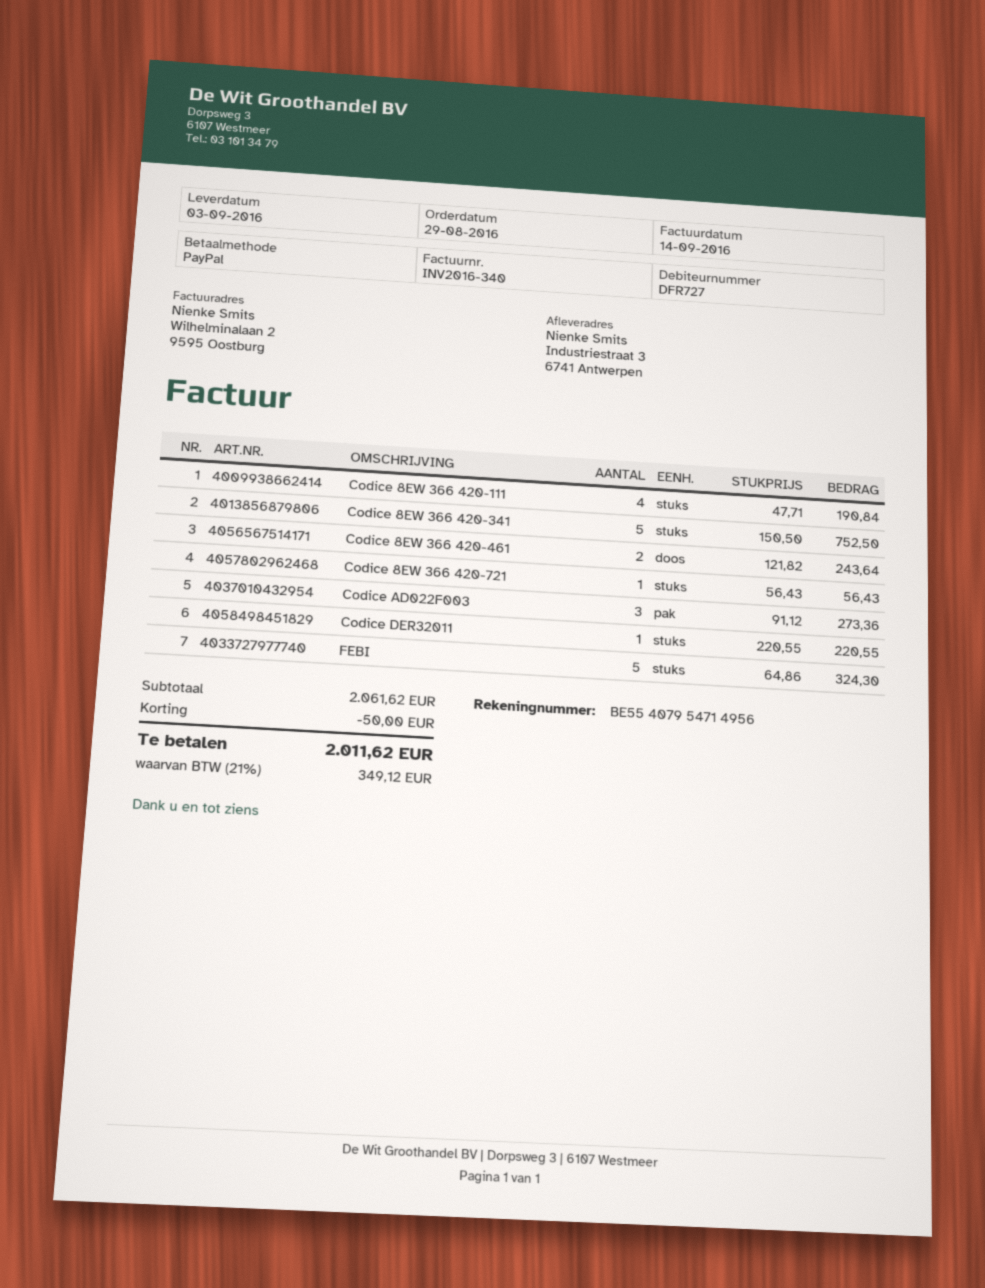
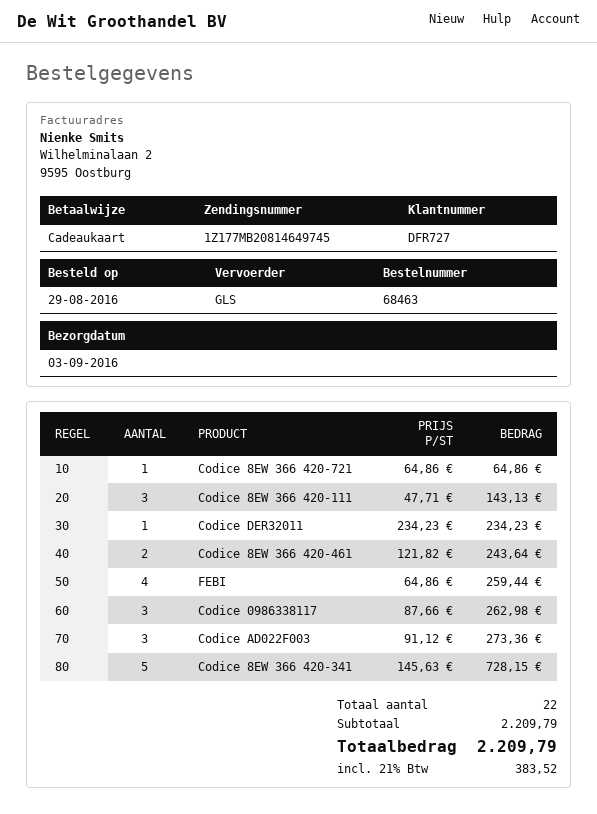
payment method: PayPal -> gift card
Codice 8EW 366 420-111: 4 x 47.71 = 190.84 -> 3 x 47.71 = 143.13
Codice 8EW 366 420-341: 5 x 150.50 = 752.50 -> 5 x 145.63 = 728.15
Codice 8EW 366 420-721: 1 x 56.43 = 56.43 -> 1 x 64.86 = 64.86
Codice DER32011: 1 x 220.55 = 220.55 -> 1 x 234.23 = 234.23
FEBI: 5 x 64.86 = 324.30 -> 4 x 64.86 = 259.44
Codice 0986338117: none -> 3 x 87.66 = 262.98
subtotal: 2061.62 -> 2209.79
discount: 50.00 -> none
tax: 21% = 349.12 -> 21% = 383.52
total: 2011.62 -> 2209.79

